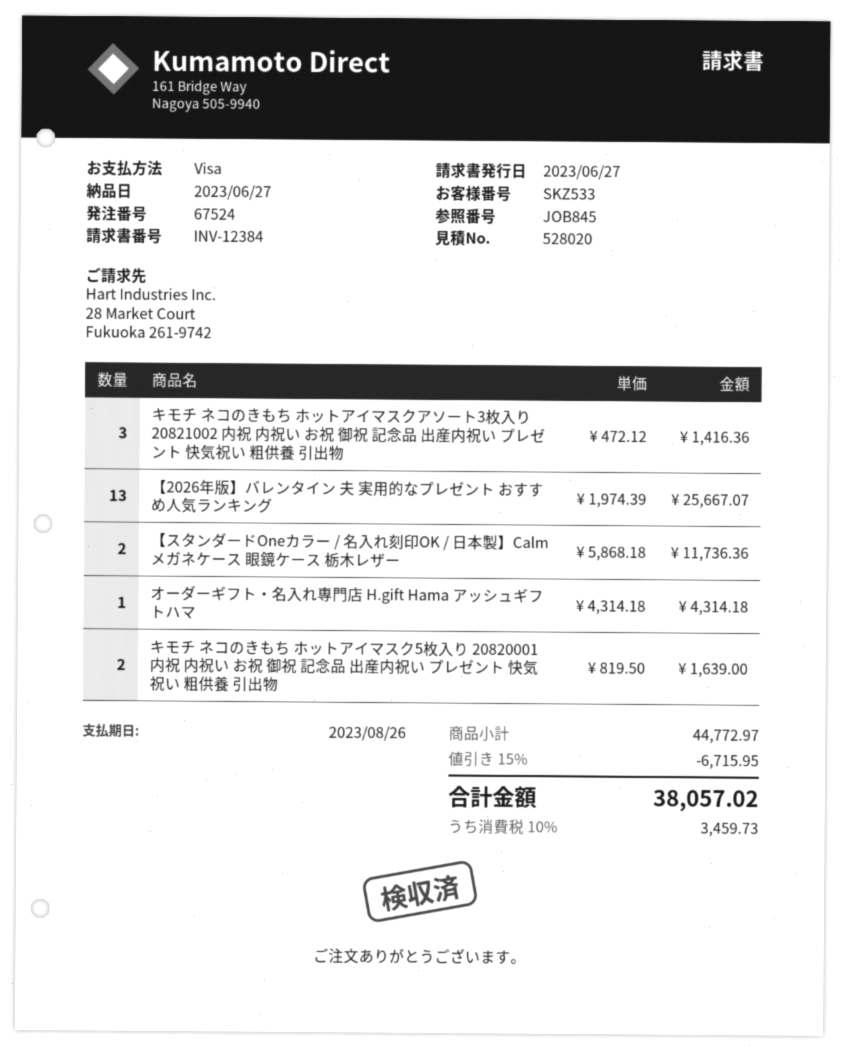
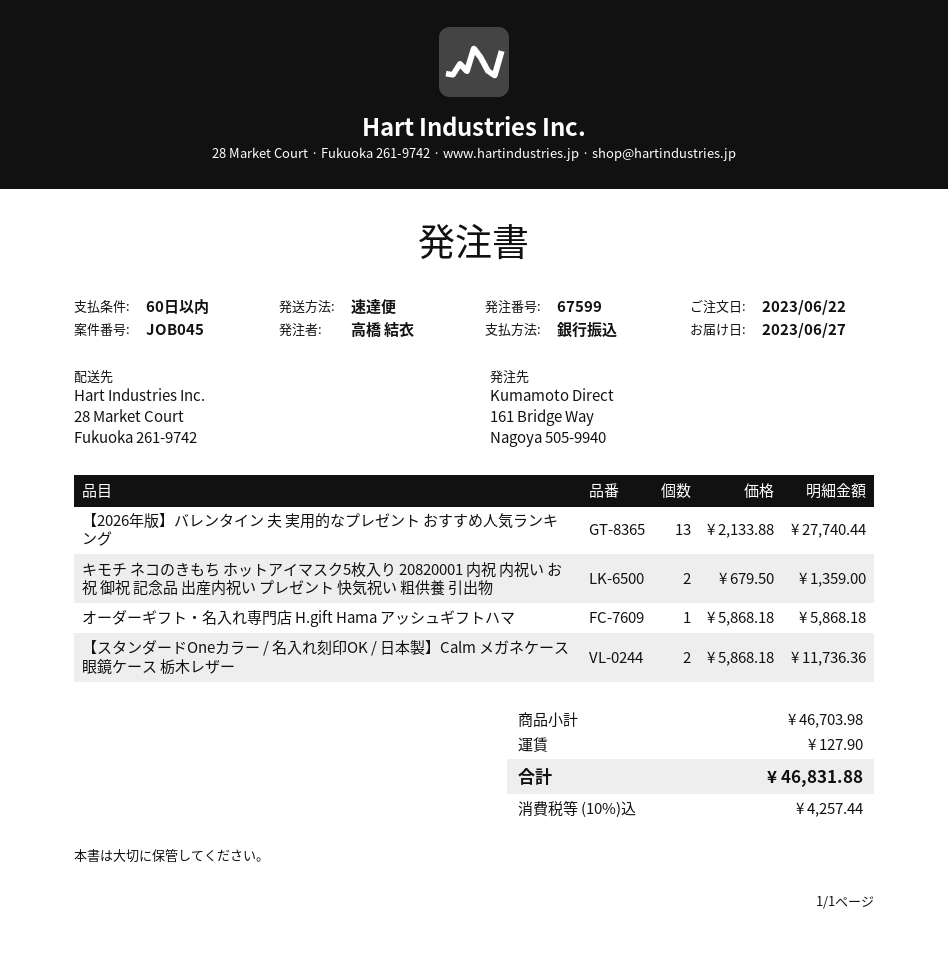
order number: 67524 -> 67599
reference: JOB845 -> JOB045
payment method: Visa -> bank transfer
キモチ ネコのきもち ホットアイマスクアソート3枚入り 20821002 内祝 内祝い お祝 御祝 記念品 出産内祝い プレゼント 快気祝い 粗供養 引出物: 3 x 472.12 = 1416.36 -> none
【2026年版】バレンタイン 夫 実用的なプレゼント おすすめ人気ランキング: 13 x 1974.39 = 25667.07 -> 13 x 2133.88 = 27740.44
オーダーギフト・名入れ専門店 H.gift Hama アッシュギフトハマ: 1 x 4314.18 = 4314.18 -> 1 x 5868.18 = 5868.18
キモチ ネコのきもち ホットアイマスク5枚入り 20820001 内祝 内祝い お祝 御祝 記念品 出産内祝い プレゼント 快気祝い 粗供養 引出物: 2 x 819.50 = 1639.00 -> 2 x 679.50 = 1359.00
subtotal: 44772.97 -> 46703.98
discount: 15% = 6715.95 -> none
shipping: none -> 127.90
tax: 10% = 3459.73 -> 10% = 4257.44
total: 38057.02 -> 46831.88

